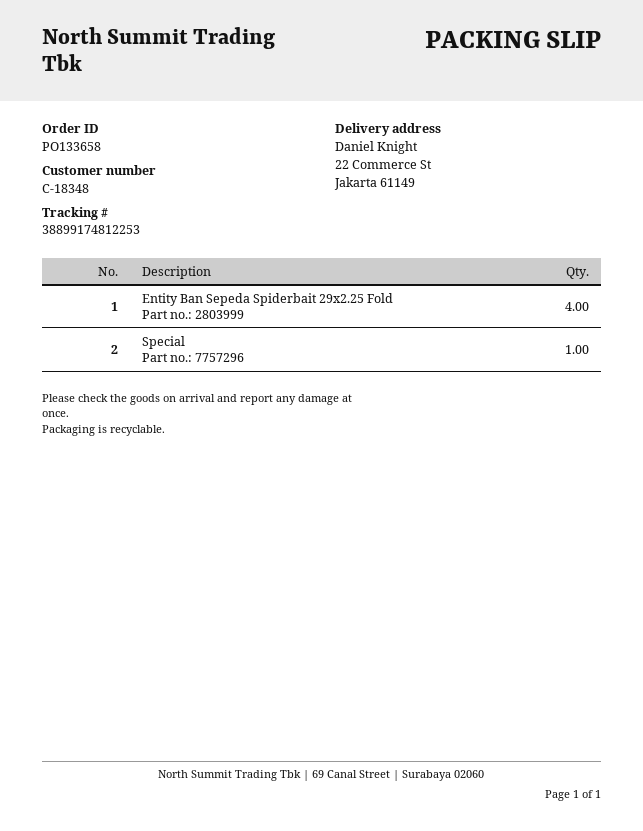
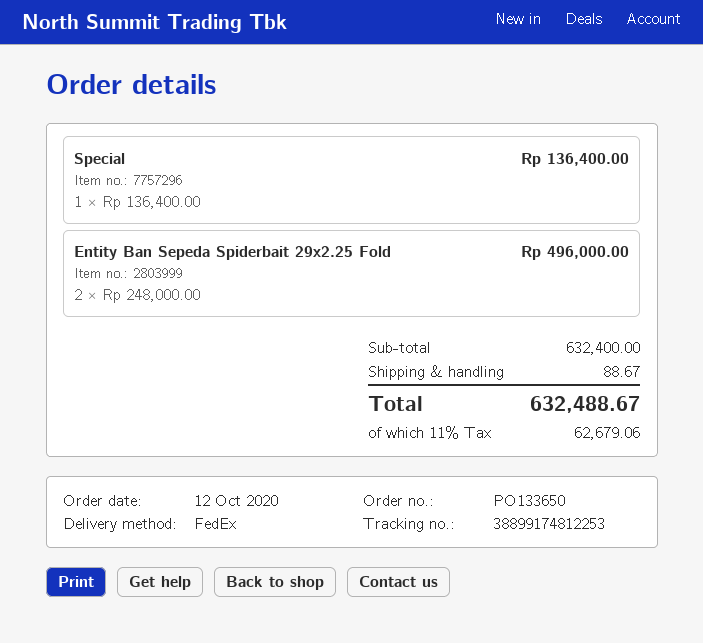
order number: PO133658 -> PO133650
Entity Ban Sepeda Spiderbait 29x2.25 Fold: 4 -> 2

